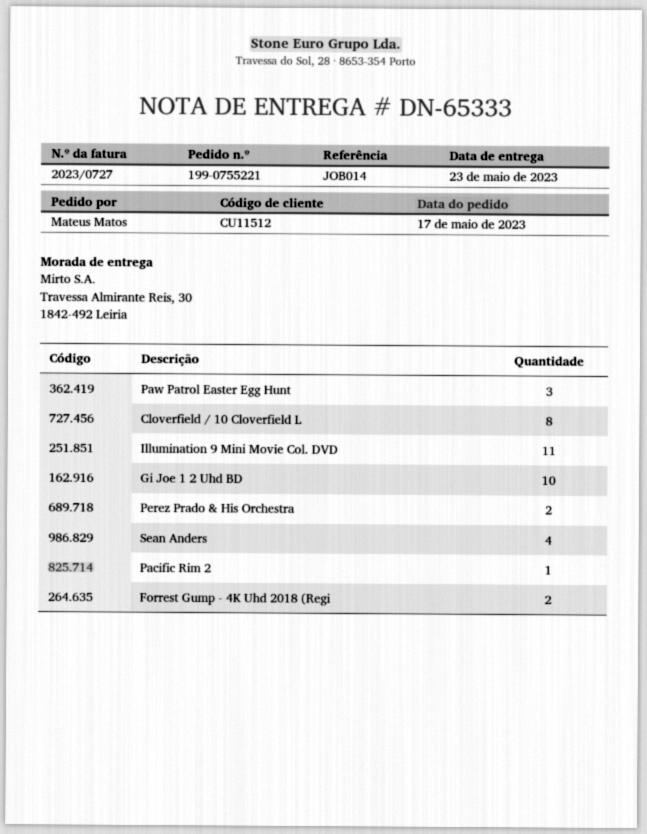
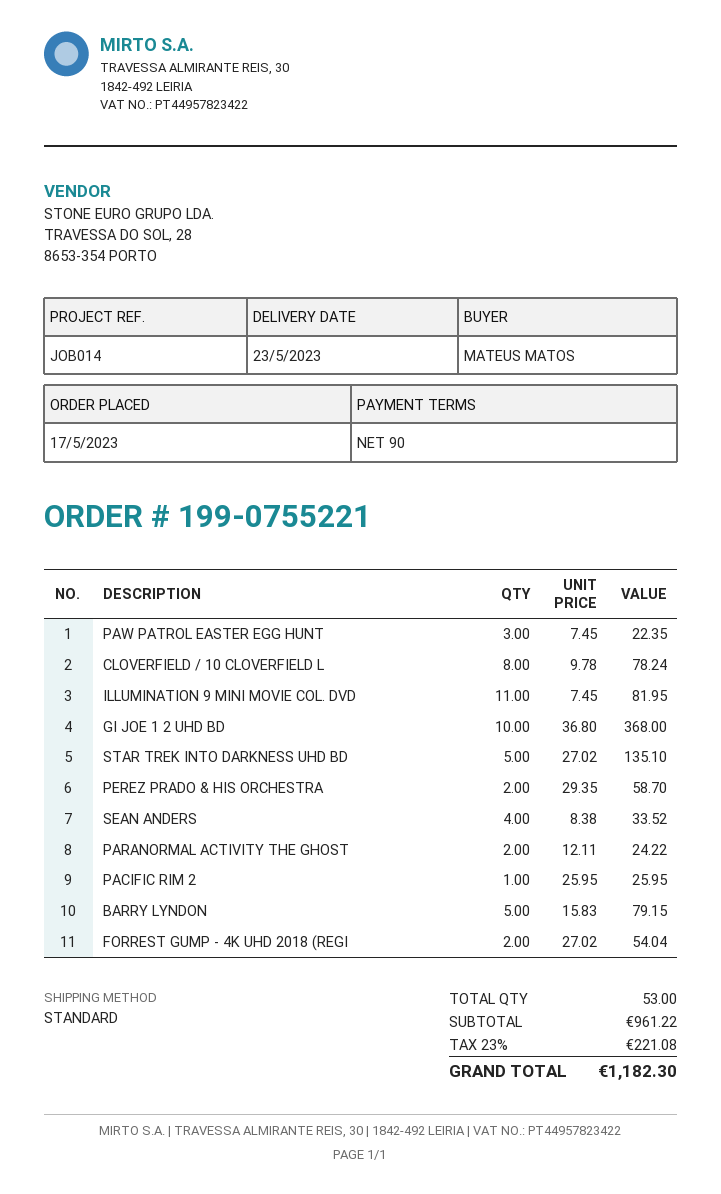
STAR TREK INTO DARKNESS UHD BD: none -> 5
PARANORMAL ACTIVITY THE GHOST: none -> 2
BARRY LYNDON: none -> 5

